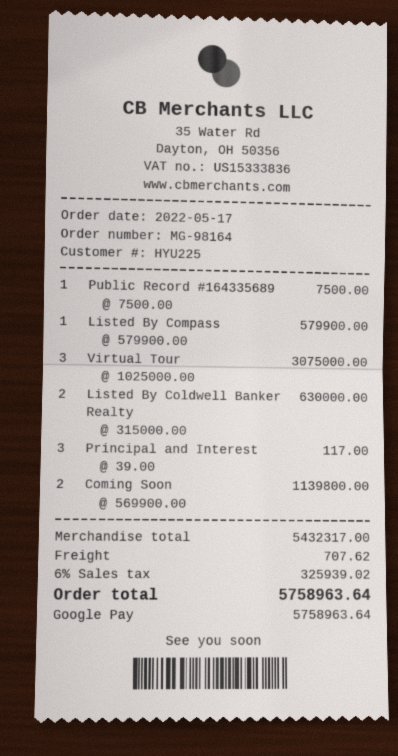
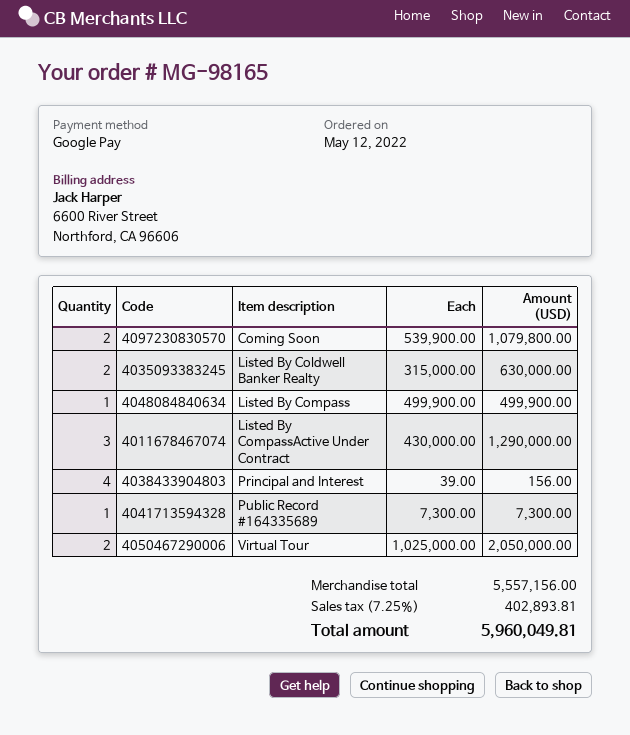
order number: MG-98164 -> MG-98165
order date: 2022-05-17 -> 2022-05-12
Public Record #164335689: 1 x 7500.00 = 7500.00 -> 1 x 7300.00 = 7300.00
Listed By Compass: 1 x 579900.00 = 579900.00 -> 1 x 499900.00 = 499900.00
Virtual Tour: 3 x 1025000.00 = 3075000.00 -> 2 x 1025000.00 = 2050000.00
Principal and Interest: 3 x 39.00 = 117.00 -> 4 x 39.00 = 156.00
Coming Soon: 2 x 569900.00 = 1139800.00 -> 2 x 539900.00 = 1079800.00
Listed By CompassActive Under Contract: none -> 3 x 430000.00 = 1290000.00
subtotal: 5432317.00 -> 5557156.00
shipping: 707.62 -> none
tax: 6% = 325939.02 -> 7.25% = 402893.81
total: 5758963.64 -> 5960049.81

